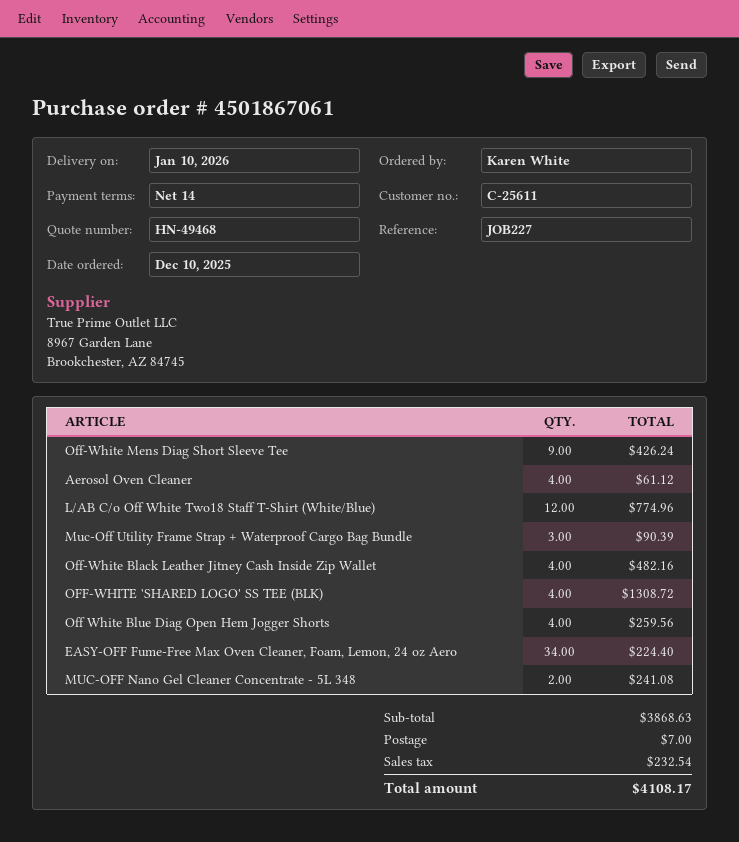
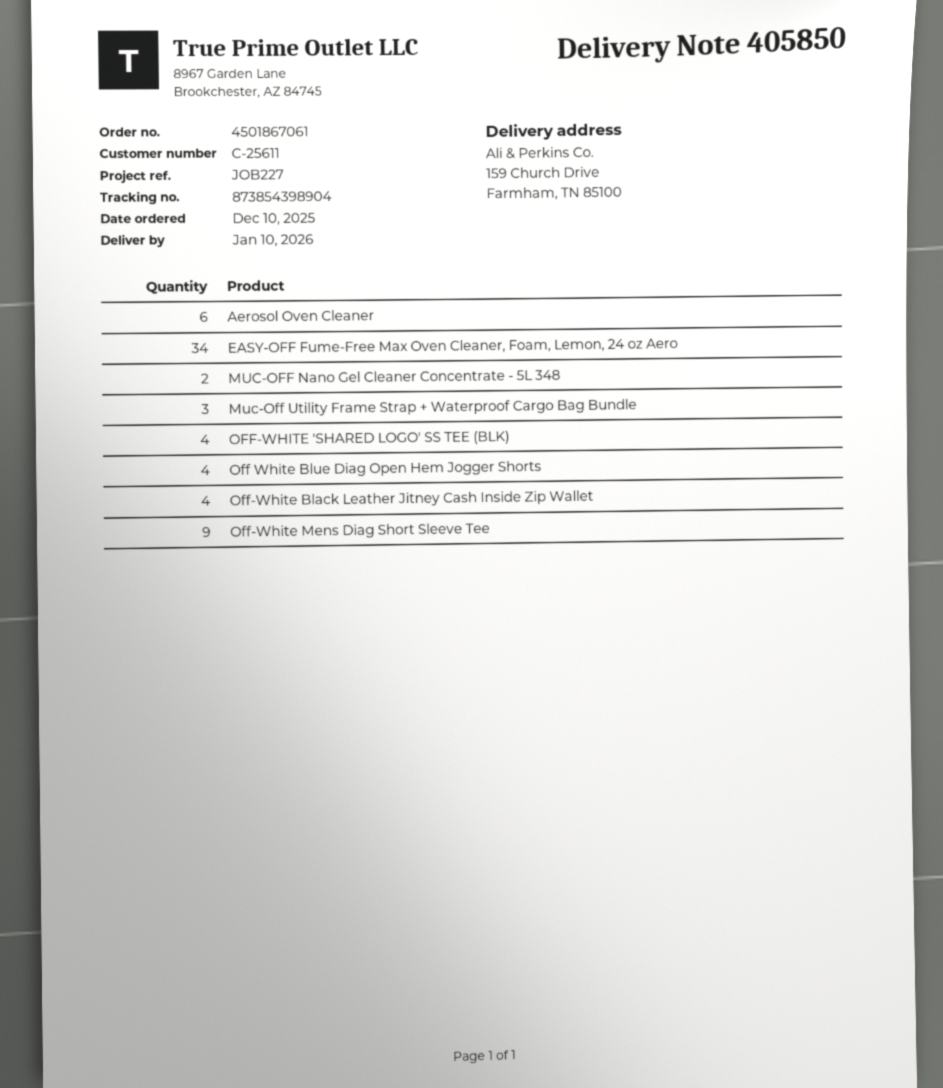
Aerosol Oven Cleaner: 4 -> 6
L/AB C/o Off White Two18 Staff T-Shirt (White/Blue): 12 -> none

